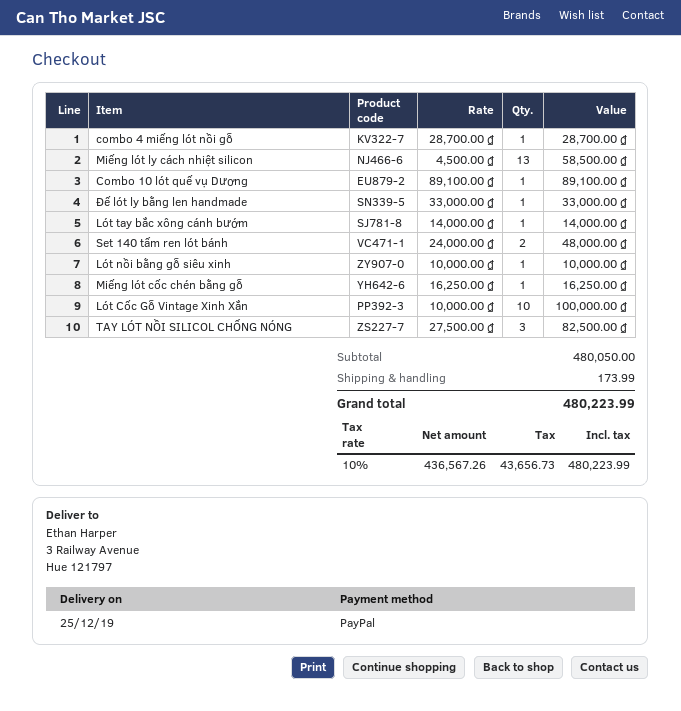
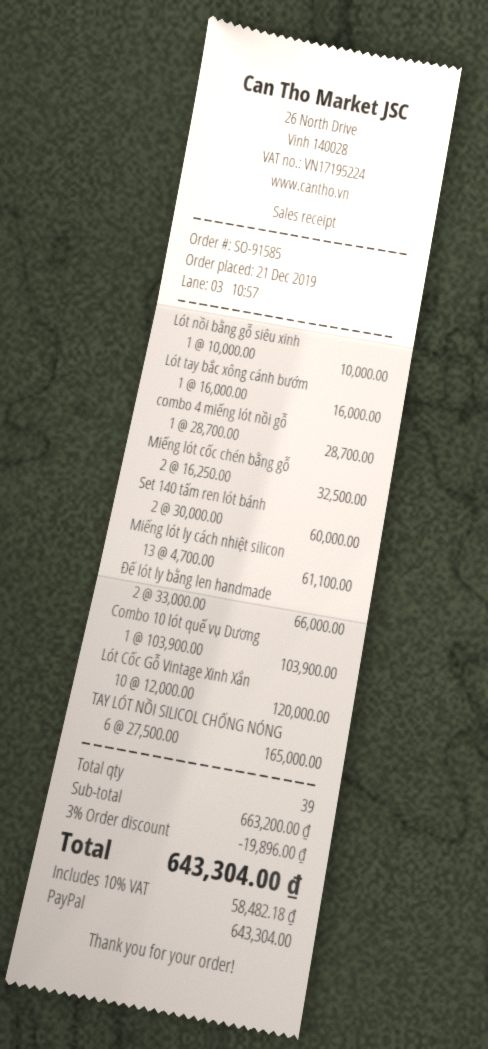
Miếng lót ly cách nhiệt silicon: 13 x 4500.00 = 58500.00 -> 13 x 4700.00 = 61100.00
Combo 10 lót quế vụ Dương: 1 x 89100.00 = 89100.00 -> 1 x 103900.00 = 103900.00
Đế lót ly bằng len handmade: 1 x 33000.00 = 33000.00 -> 2 x 33000.00 = 66000.00
Lót tay bắc xông cánh bướm: 1 x 14000.00 = 14000.00 -> 1 x 16000.00 = 16000.00
Set 140 tấm ren lót bánh: 2 x 24000.00 = 48000.00 -> 2 x 30000.00 = 60000.00
Miếng lót cốc chén bằng gỗ: 1 x 16250.00 = 16250.00 -> 2 x 16250.00 = 32500.00
Lót Cốc Gỗ Vintage Xinh Xắn: 10 x 10000.00 = 100000.00 -> 10 x 12000.00 = 120000.00
TAY LÓT NỒI SILICOL CHỐNG NÓNG: 3 x 27500.00 = 82500.00 -> 6 x 27500.00 = 165000.00
subtotal: 480050.00 -> 663200.00
discount: none -> 3% = 19896.00
shipping: 173.99 -> none
tax: 10% = 43656.73 -> 10% = 58482.18
total: 480223.99 -> 643304.00

